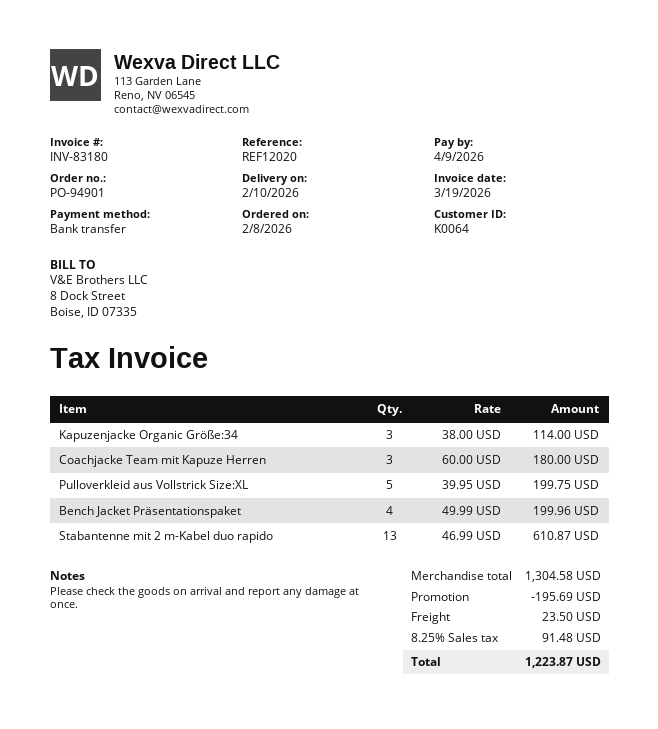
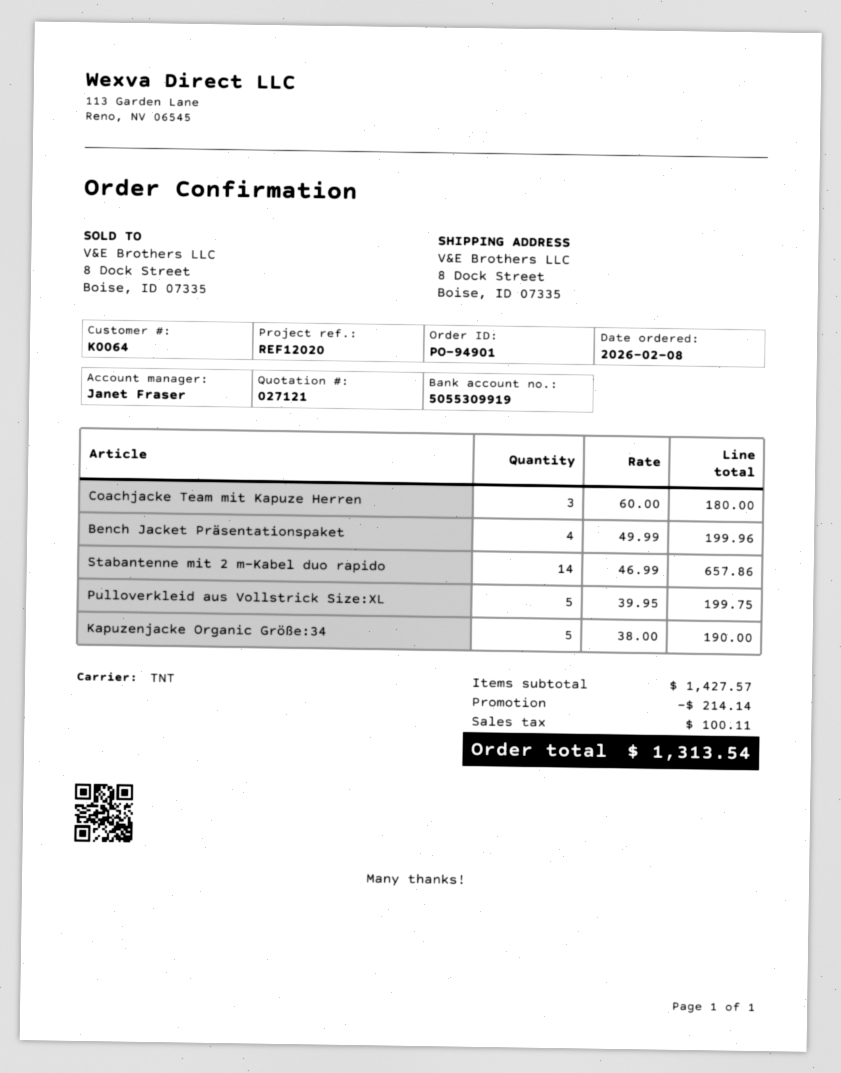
Kapuzenjacke Organic Größe:34: 3 x 38.00 = 114.00 -> 5 x 38.00 = 190.00
Stabantenne mit 2 m-Kabel duo rapido: 13 x 46.99 = 610.87 -> 14 x 46.99 = 657.86
subtotal: 1304.58 -> 1427.57
discount: 195.69 -> 214.14
shipping: 23.50 -> none
tax: 91.48 -> 100.11
total: 1223.87 -> 1313.54

